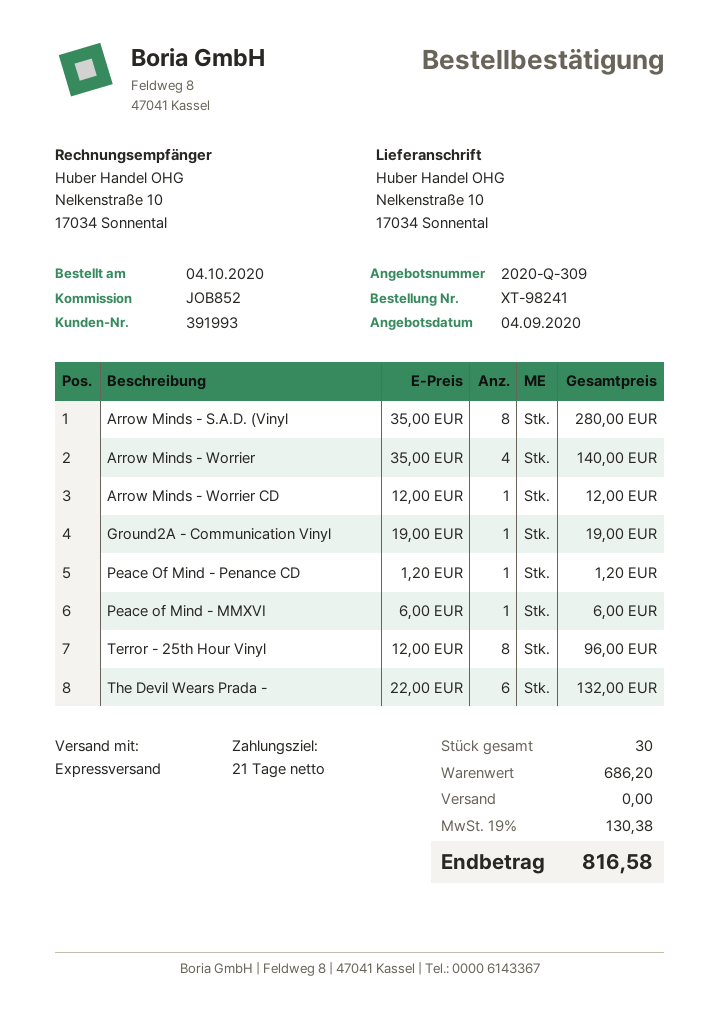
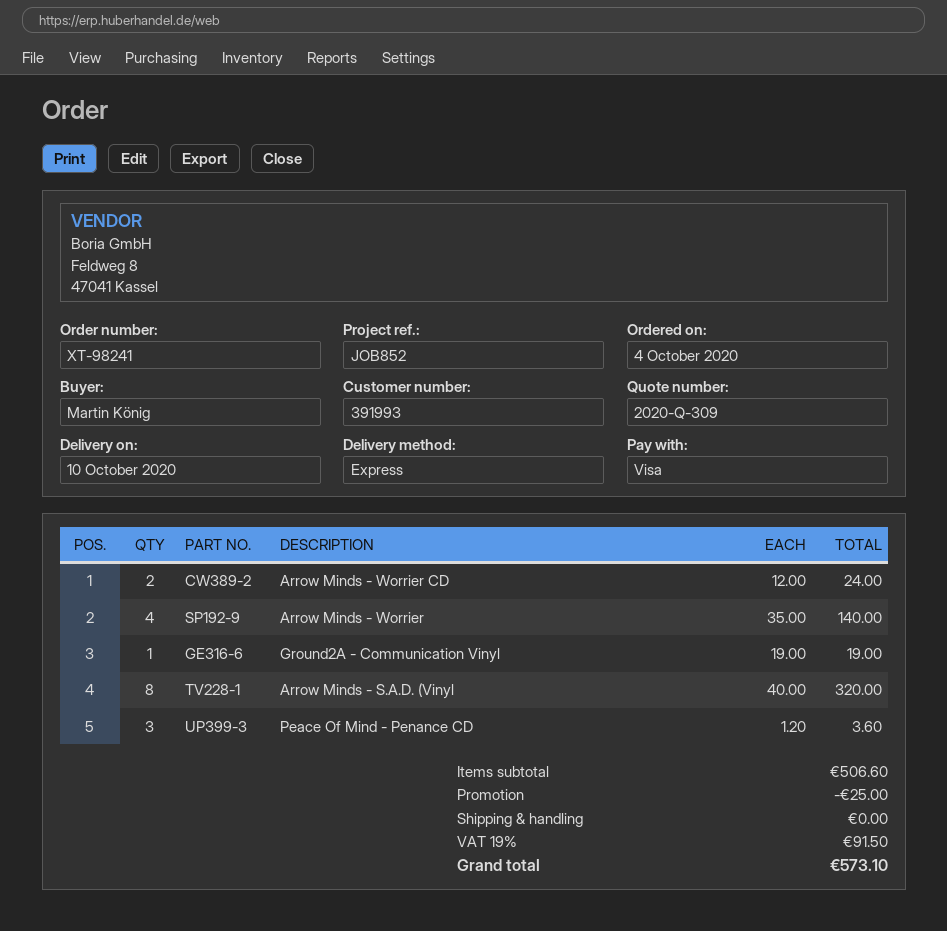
Arrow Minds - S.A.D. (Vinyl: 8 x 35.00 = 280.00 -> 8 x 40.00 = 320.00
Arrow Minds - Worrier CD: 1 x 12.00 = 12.00 -> 2 x 12.00 = 24.00
Peace Of Mind - Penance CD: 1 x 1.20 = 1.20 -> 3 x 1.20 = 3.60
Peace of Mind - MMXVI: 1 x 6.00 = 6.00 -> none
Terror - 25th Hour Vinyl: 8 x 12.00 = 96.00 -> none
The Devil Wears Prada -: 6 x 22.00 = 132.00 -> none
subtotal: 686.20 -> 506.60
discount: none -> 25.00
tax: 19% = 130.38 -> 19% = 91.50
total: 816.58 -> 573.10

